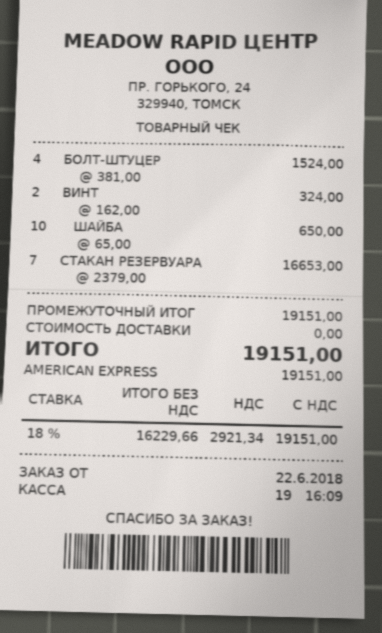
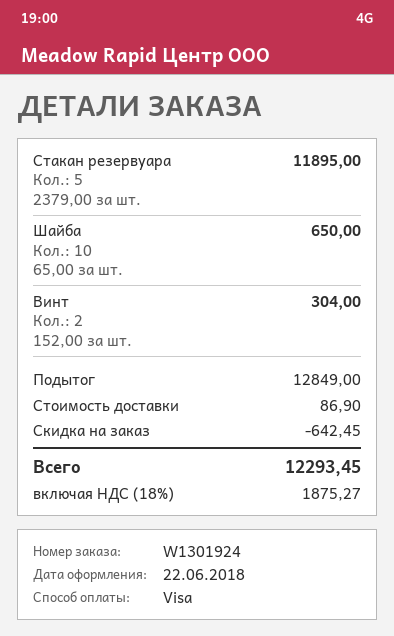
payment method: American Express -> Visa
БОЛТ-ШТУЦЕР: 4 x 381.00 = 1524.00 -> none
ВИНТ: 2 x 162.00 = 324.00 -> 2 x 152.00 = 304.00
СТАКАН РЕЗЕРВУАРА: 7 x 2379.00 = 16653.00 -> 5 x 2379.00 = 11895.00
subtotal: 19151.00 -> 12849.00
discount: none -> 642.45
shipping: 0.00 -> 86.90
tax: 18% = 2921.34 -> 18% = 1875.27
total: 19151.00 -> 12293.45

